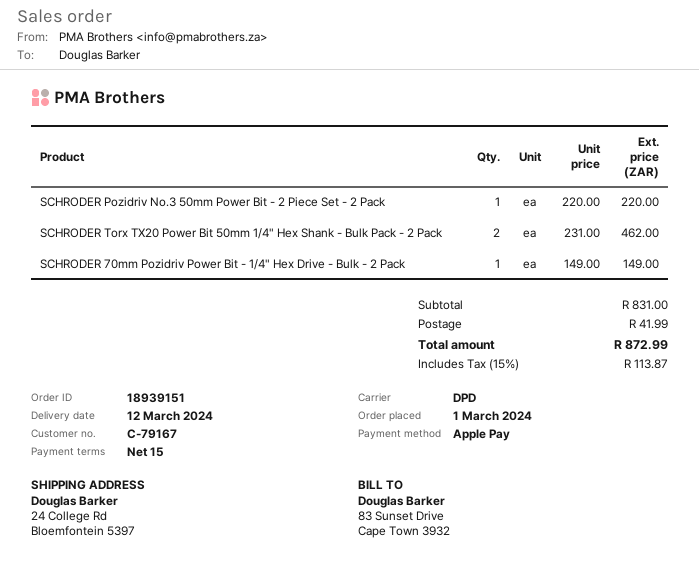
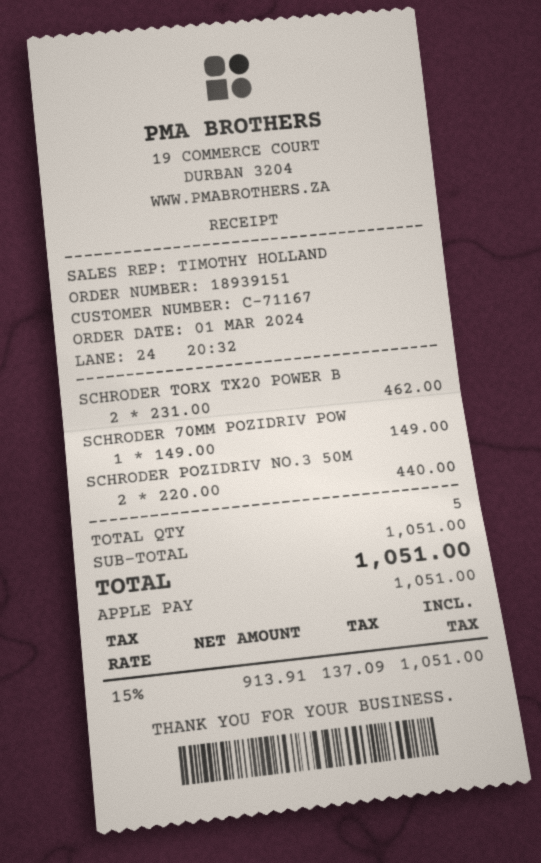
customer number: C-79167 -> C-71167
SCHRODER Pozidriv No.3 50mm Power Bit - 2 Piece Set - 2 Pack: 1 x 220.00 = 220.00 -> 2 x 220.00 = 440.00
subtotal: 831.00 -> 1051.00
shipping: 41.99 -> none
tax: 15% = 113.87 -> 15% = 137.09
total: 872.99 -> 1051.00

